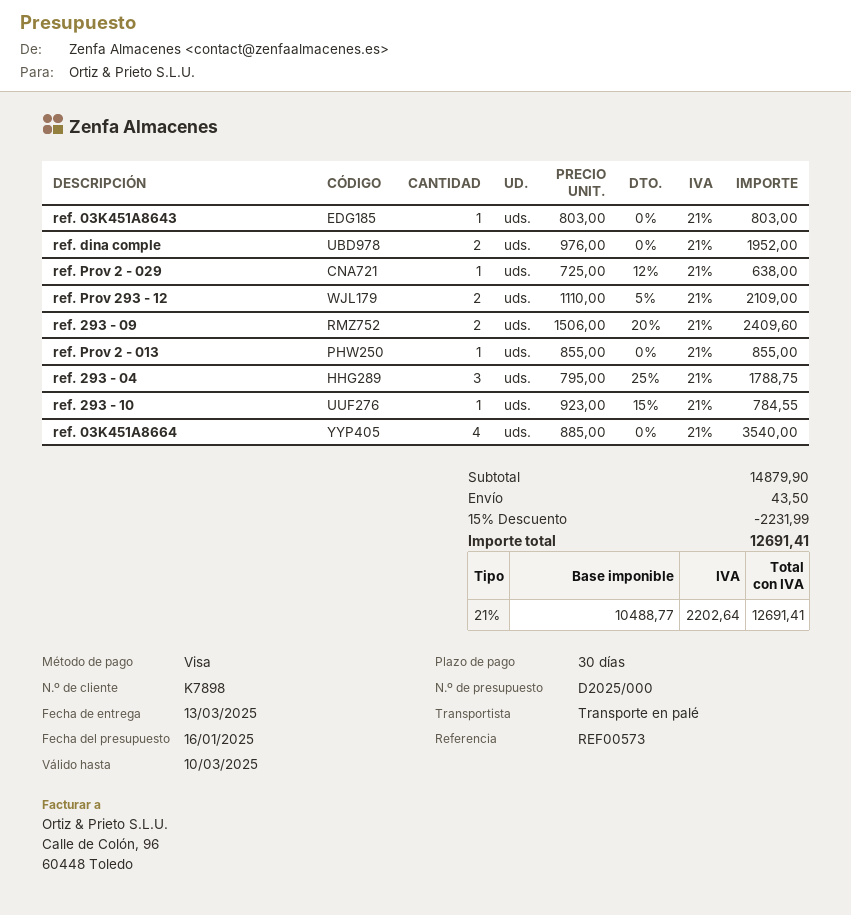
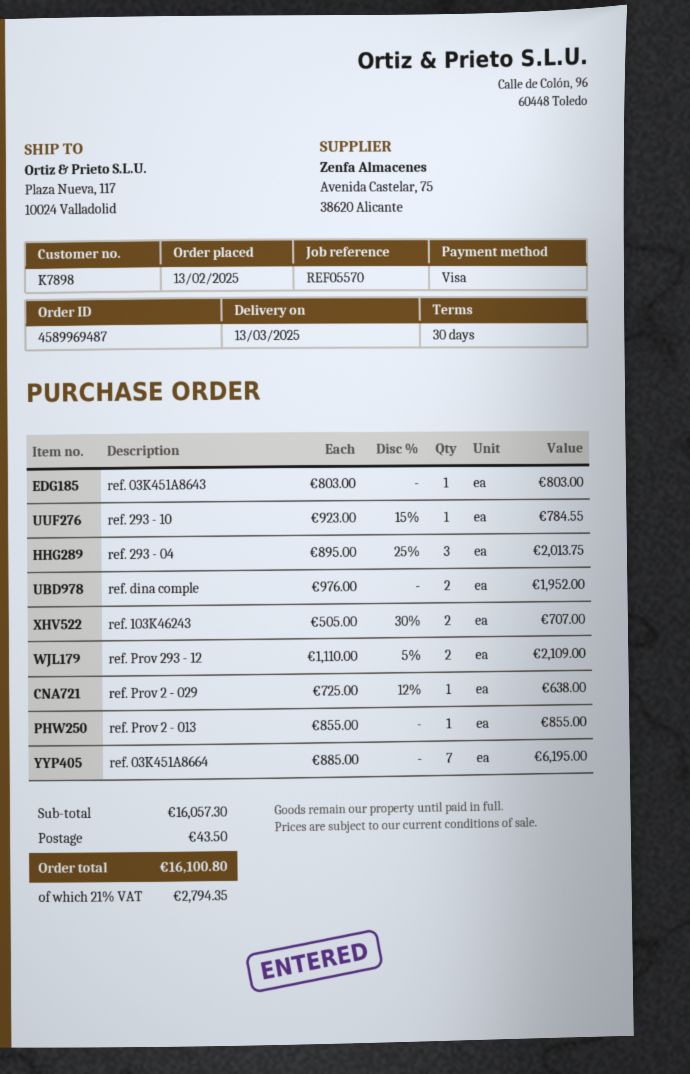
reference: REF00573 -> REF05570
ref. 293 - 09: 2 x 1506.00 - 20% = 2409.60 -> none
ref. 293 - 04: 3 x 795.00 - 25% = 1788.75 -> 3 x 895.00 - 25% = 2013.75
ref. 03K451A8664: 4 x 885.00 = 3540.00 -> 7 x 885.00 = 6195.00
ref. 103K46243: none -> 2 x 505.00 - 30% = 707.00
subtotal: 14879.90 -> 16057.30
discount: 15% = 2231.99 -> none
tax: 21% = 2202.64 -> 21% = 2794.35
total: 12691.41 -> 16100.80

